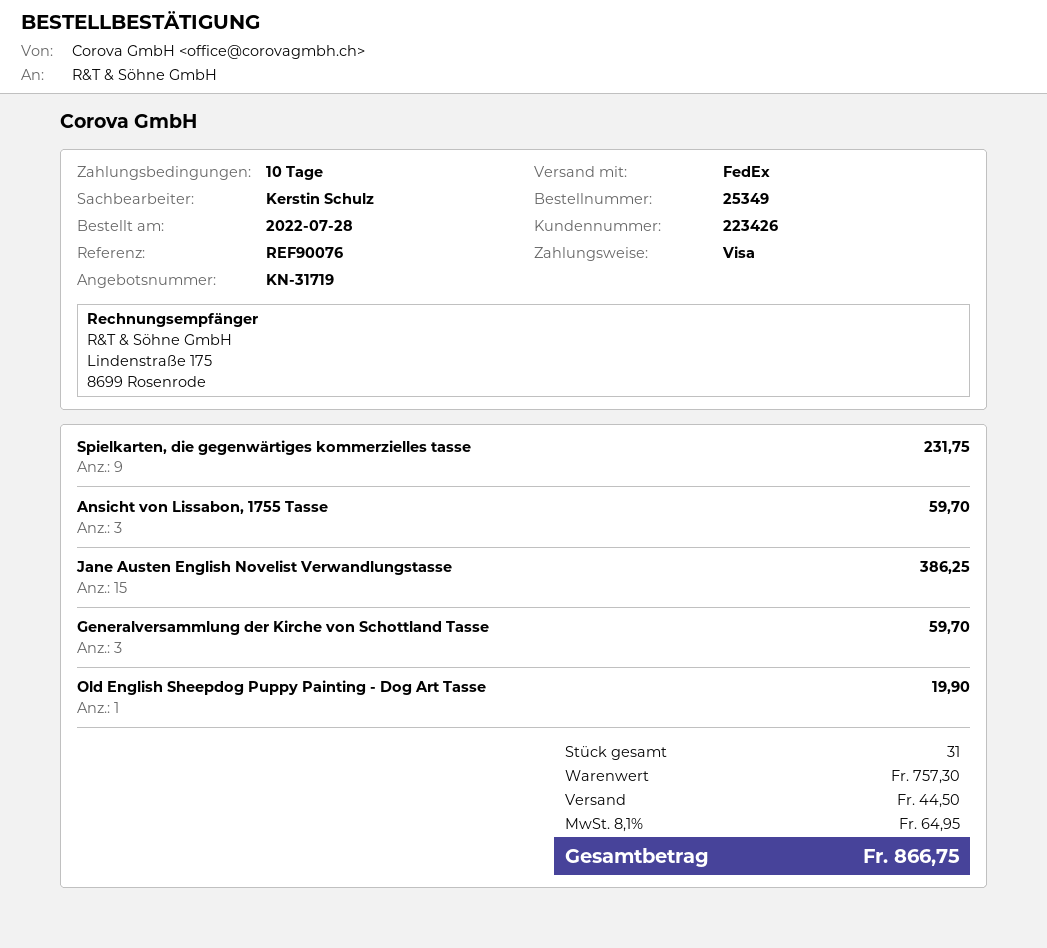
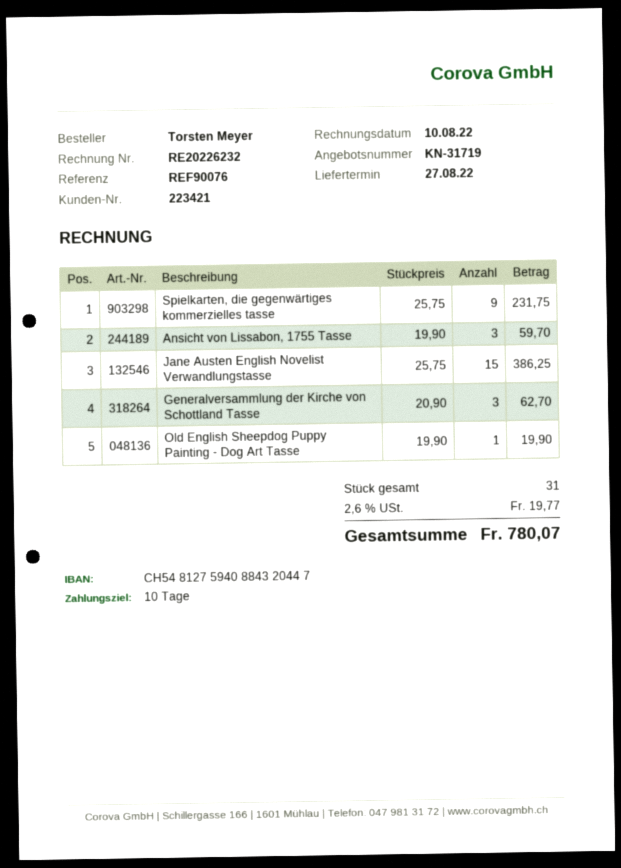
customer number: 223426 -> 223421
Generalversammlung der Kirche von Schottland Tasse: 3 for 59.70 -> 3 for 62.70
shipping: 44.50 -> none
tax: 8.1% = 64.95 -> 2.6% = 19.77
total: 866.75 -> 780.07

